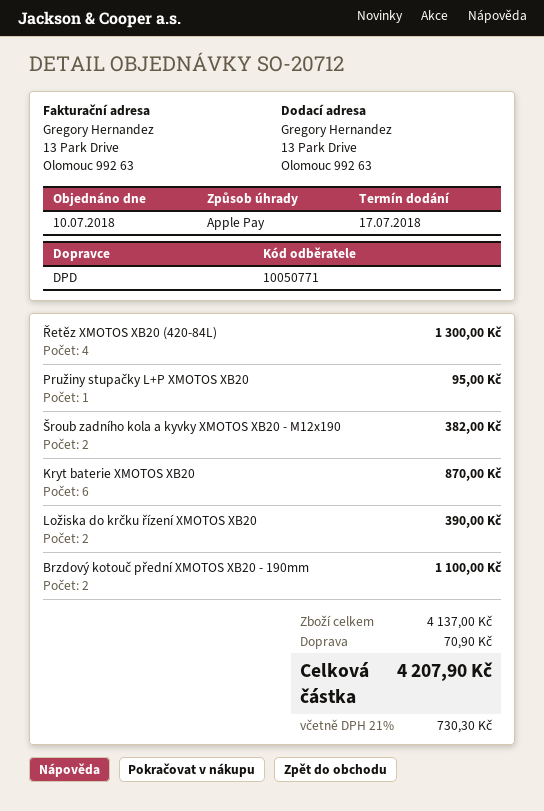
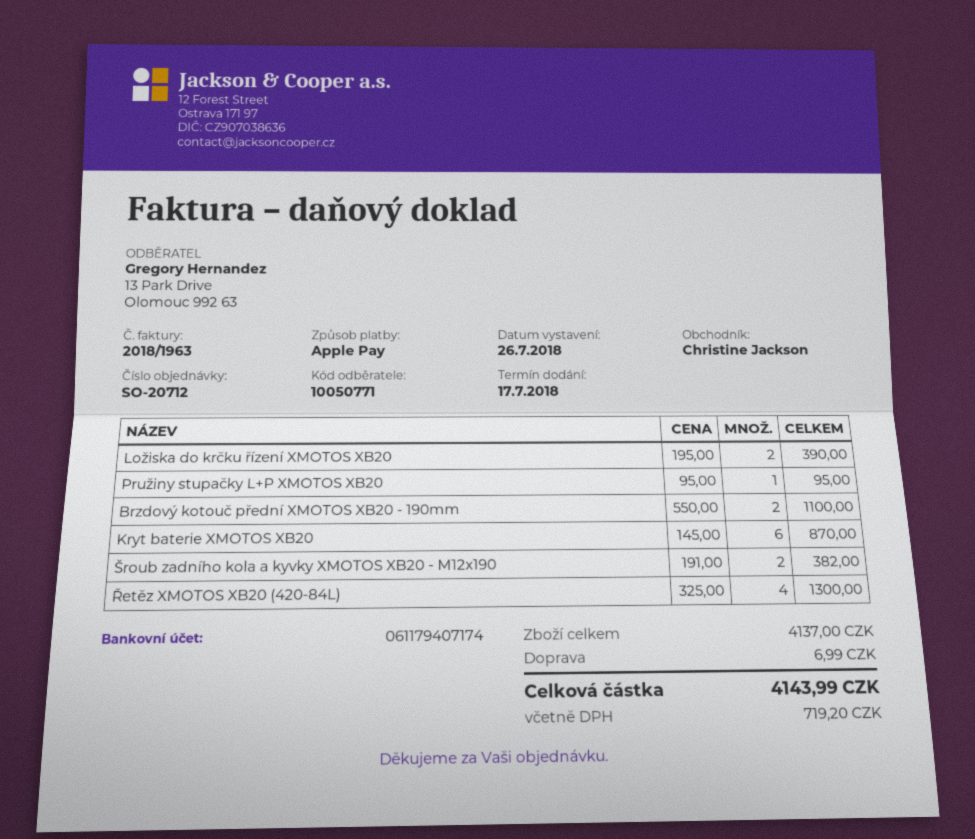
shipping: 70.90 -> 6.99
tax: 730.30 -> 719.20
total: 4207.90 -> 4143.99

